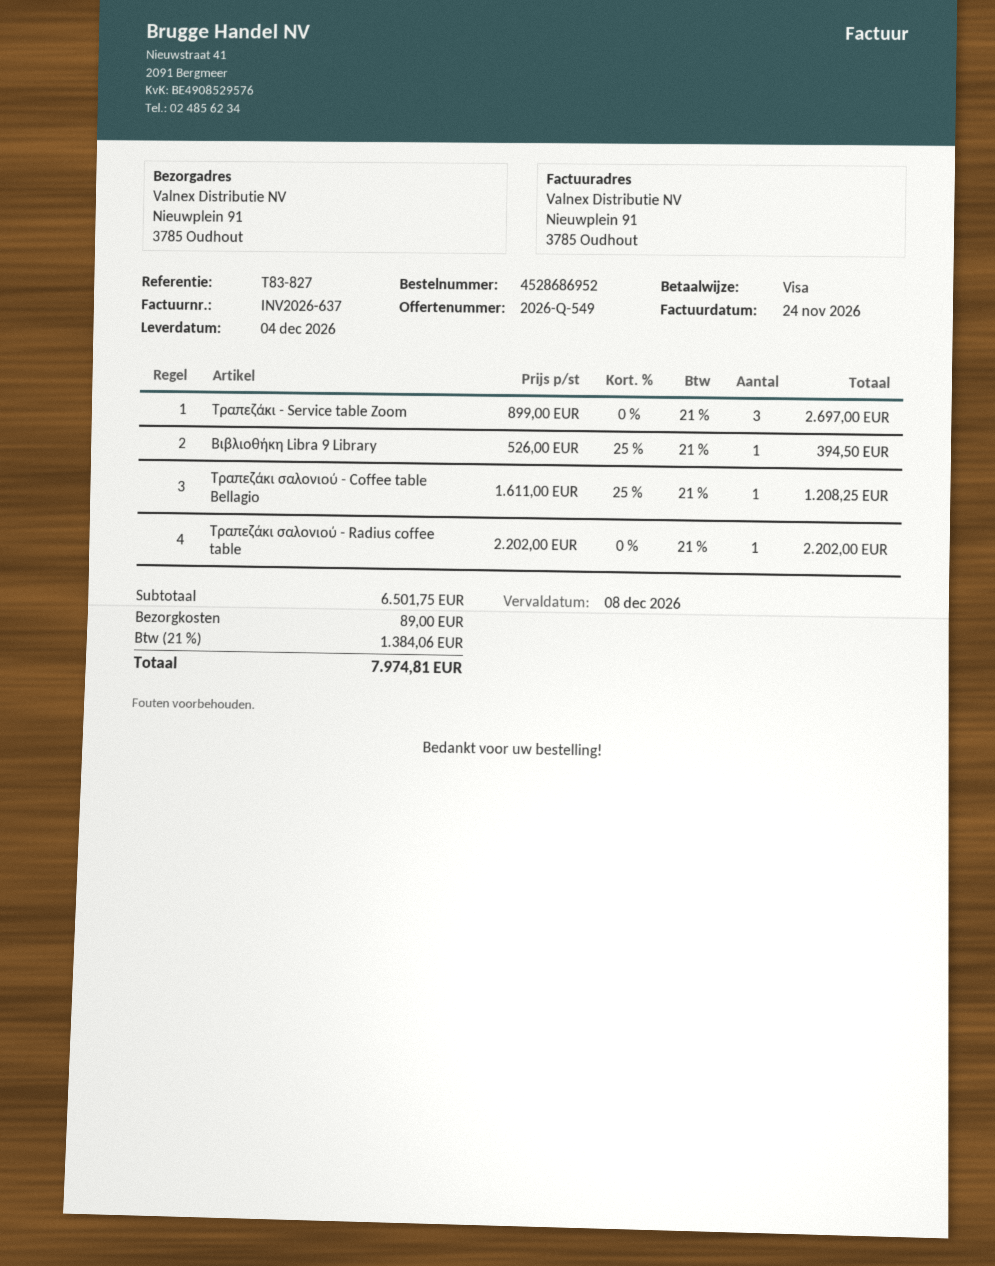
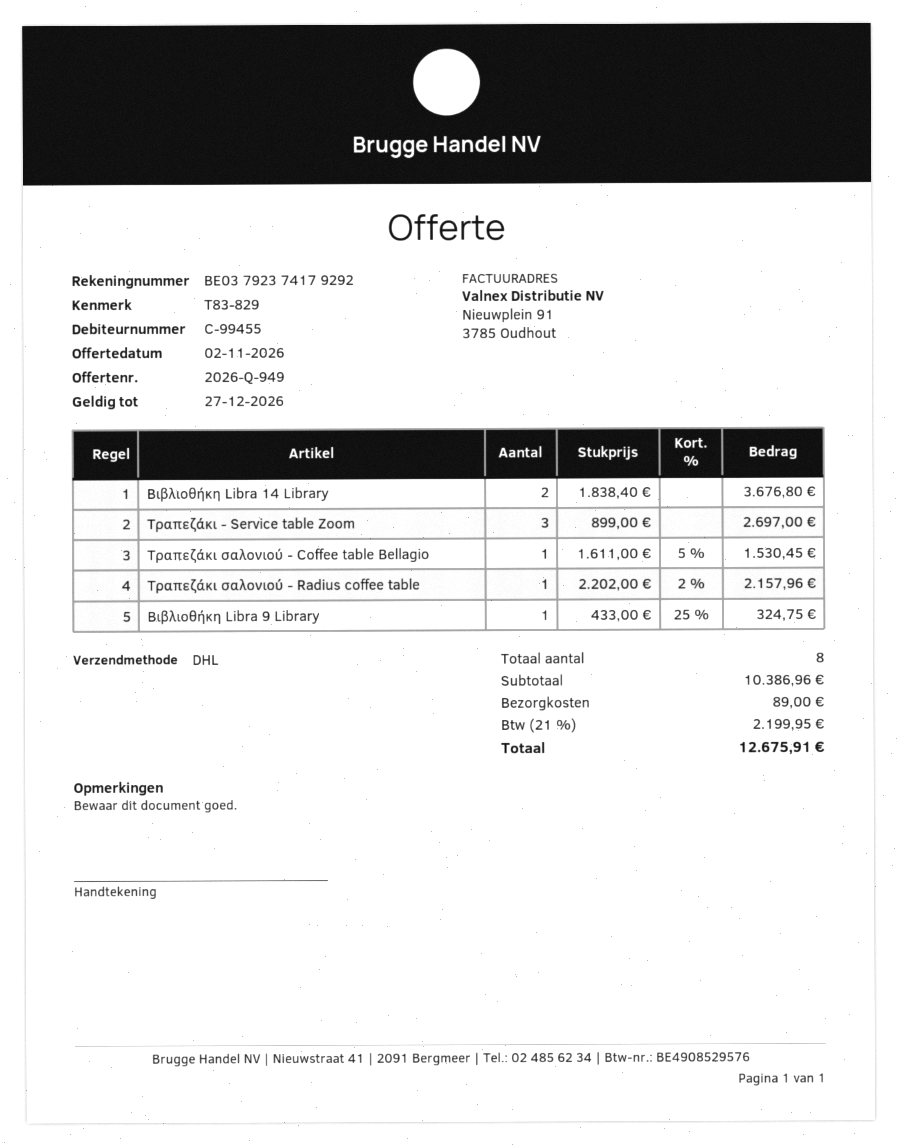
quote number: 2026-Q-549 -> 2026-Q-949
reference: T83-827 -> T83-829
Βιβλιοθήκη Libra 9 Library: 1 x 526.00 - 25% = 394.50 -> 1 x 433.00 - 25% = 324.75
Τραπεζάκι σαλονιού - Coffee table Bellagio: 1 x 1611.00 - 25% = 1208.25 -> 1 x 1611.00 - 5% = 1530.45
Τραπεζάκι σαλονιού - Radius coffee table: 1 x 2202.00 = 2202.00 -> 1 x 2202.00 - 2% = 2157.96
Βιβλιοθήκη Libra 14 Library: none -> 2 x 1838.40 = 3676.80
subtotal: 6501.75 -> 10386.96
tax: 21% = 1384.06 -> 21% = 2199.95
total: 7974.81 -> 12675.91

